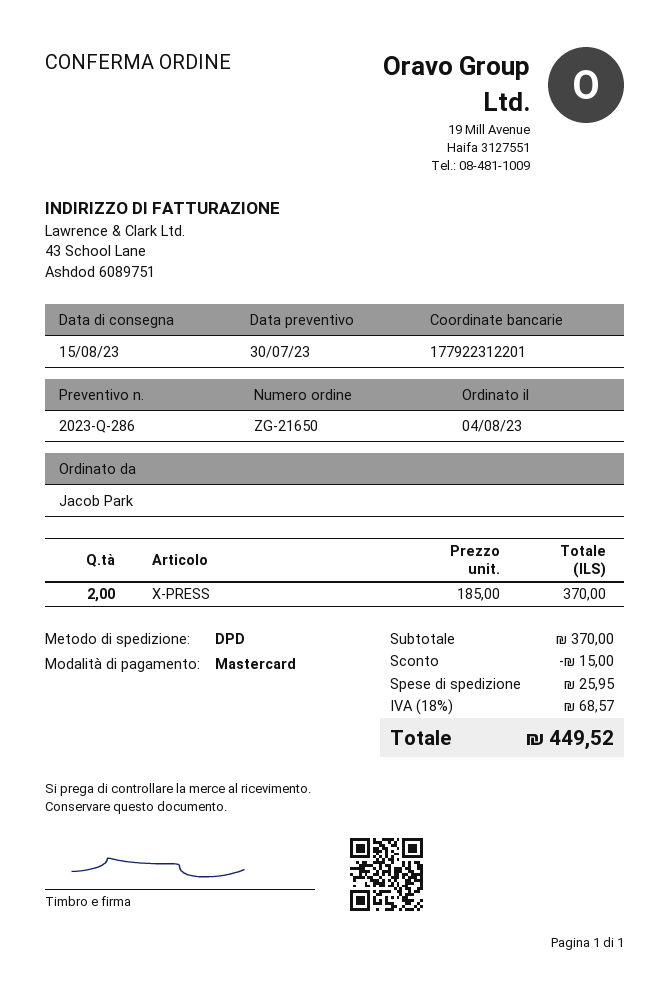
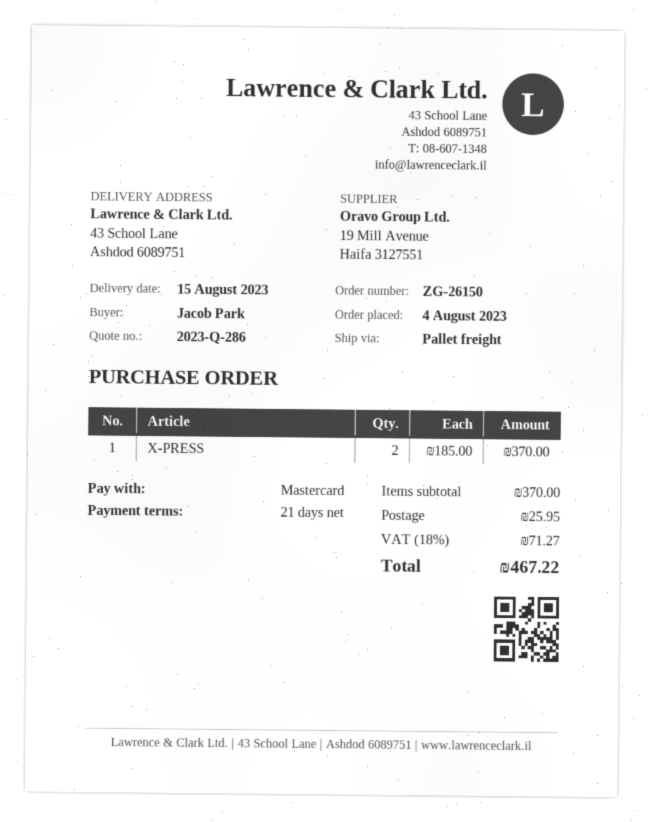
order number: ZG-21650 -> ZG-26150
shipping method: DPD -> pallet freight
discount: 15.00 -> none
tax: 18% = 68.57 -> 18% = 71.27
total: 449.52 -> 467.22

